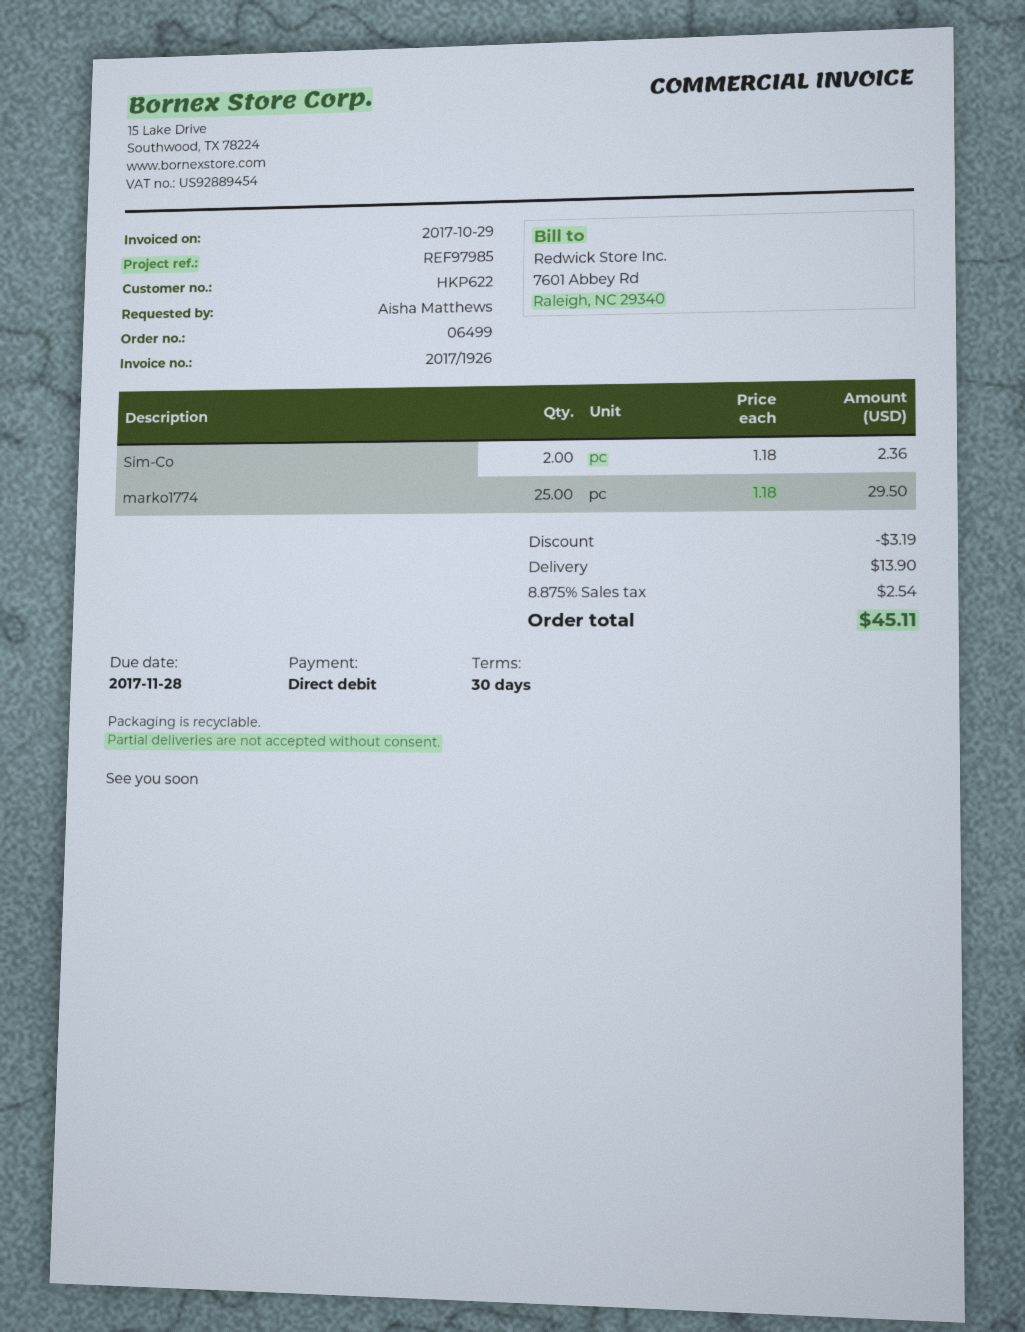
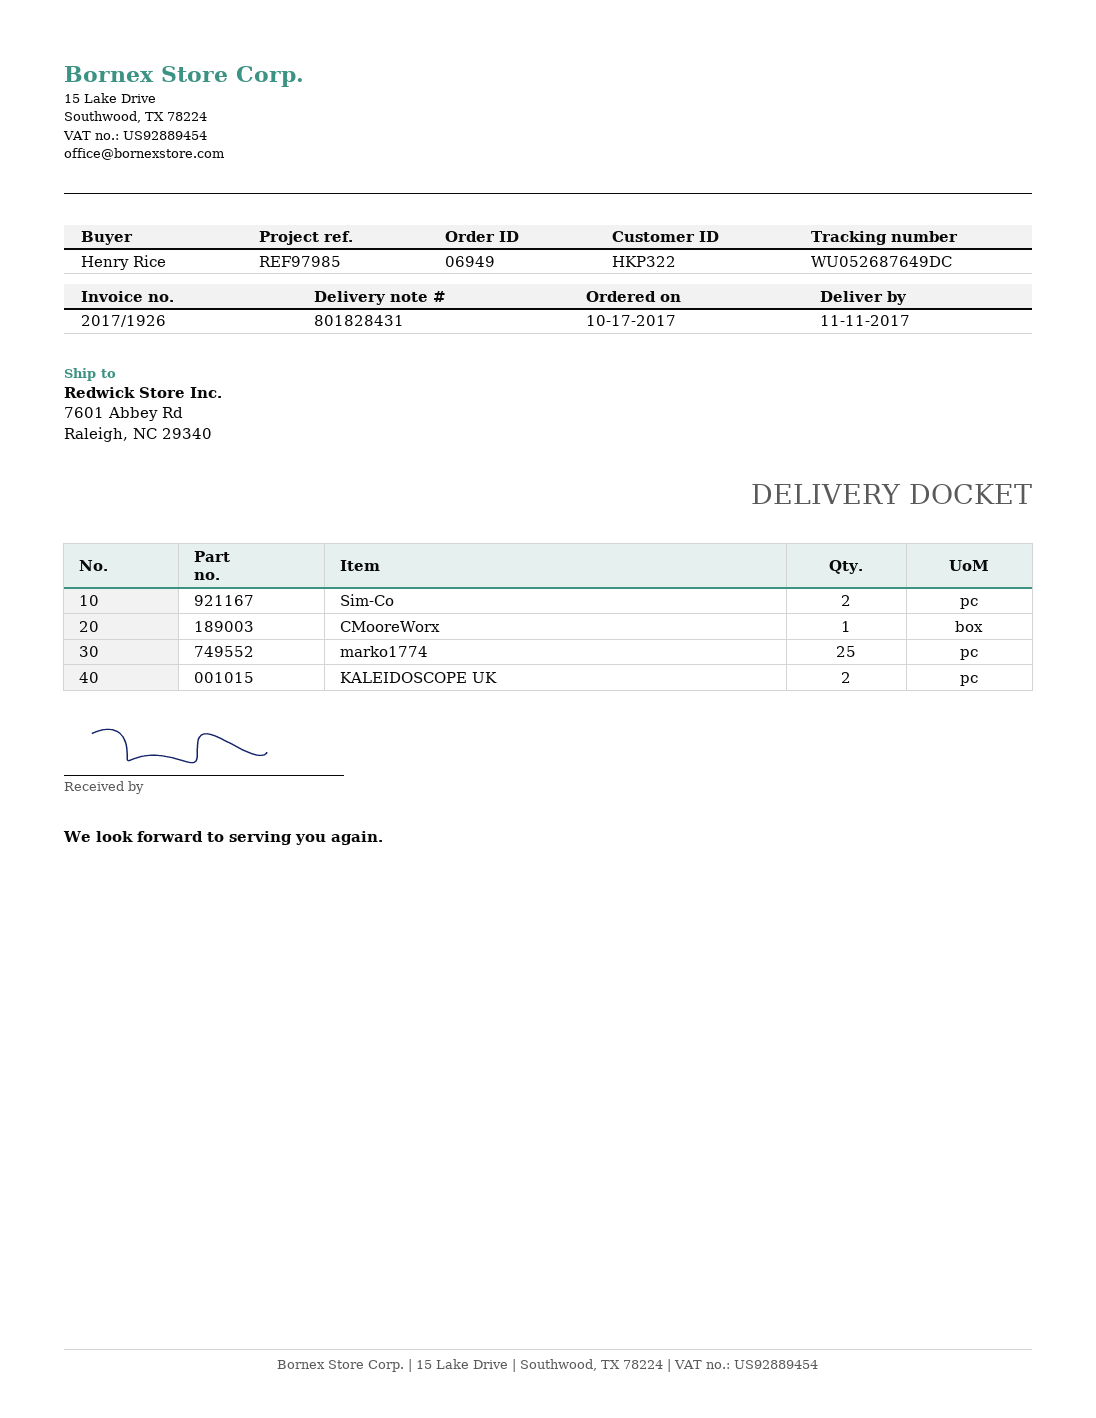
order number: 06499 -> 06949
customer number: HKP622 -> HKP322
ordered by: Aisha Matthews -> Henry Rice
CMooreWorx: none -> 1
KALEIDOSCOPE UK: none -> 2

